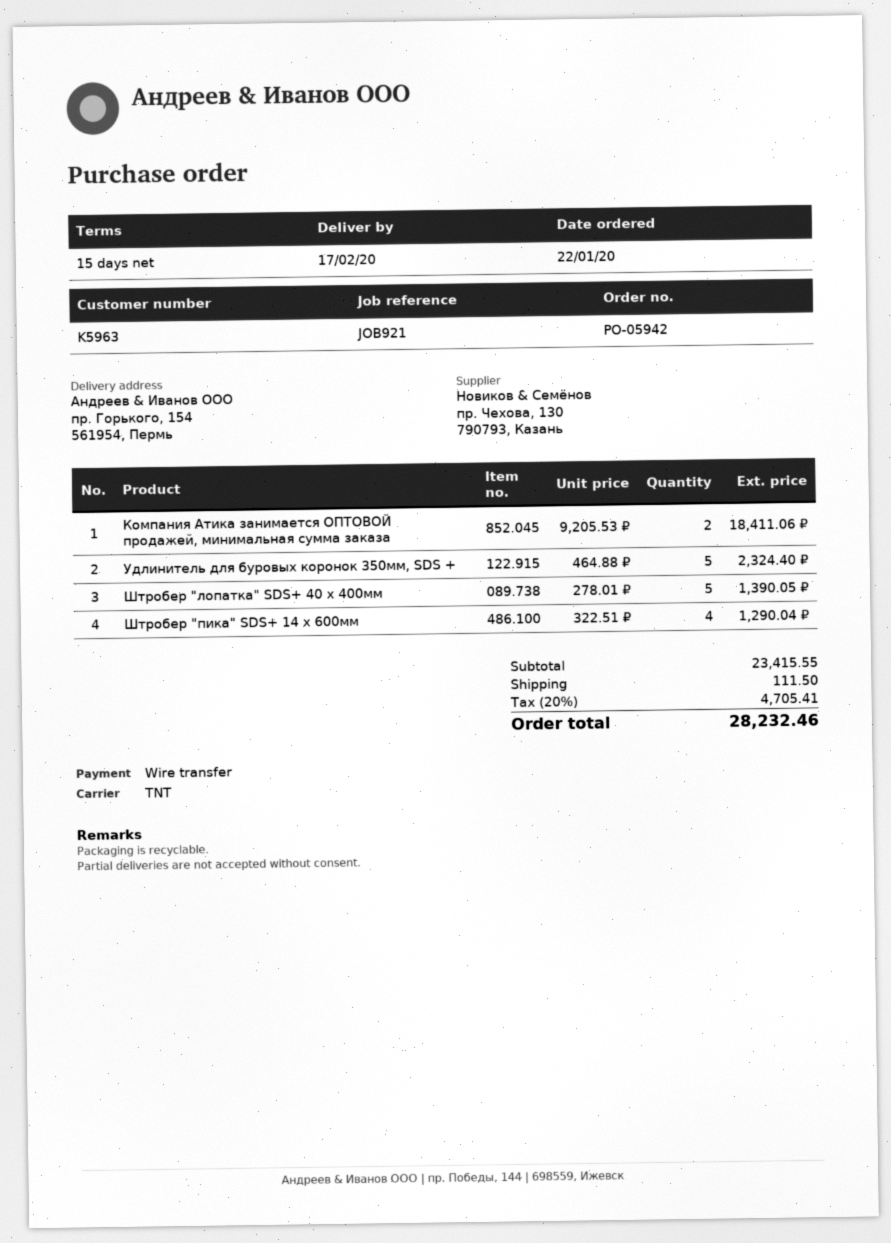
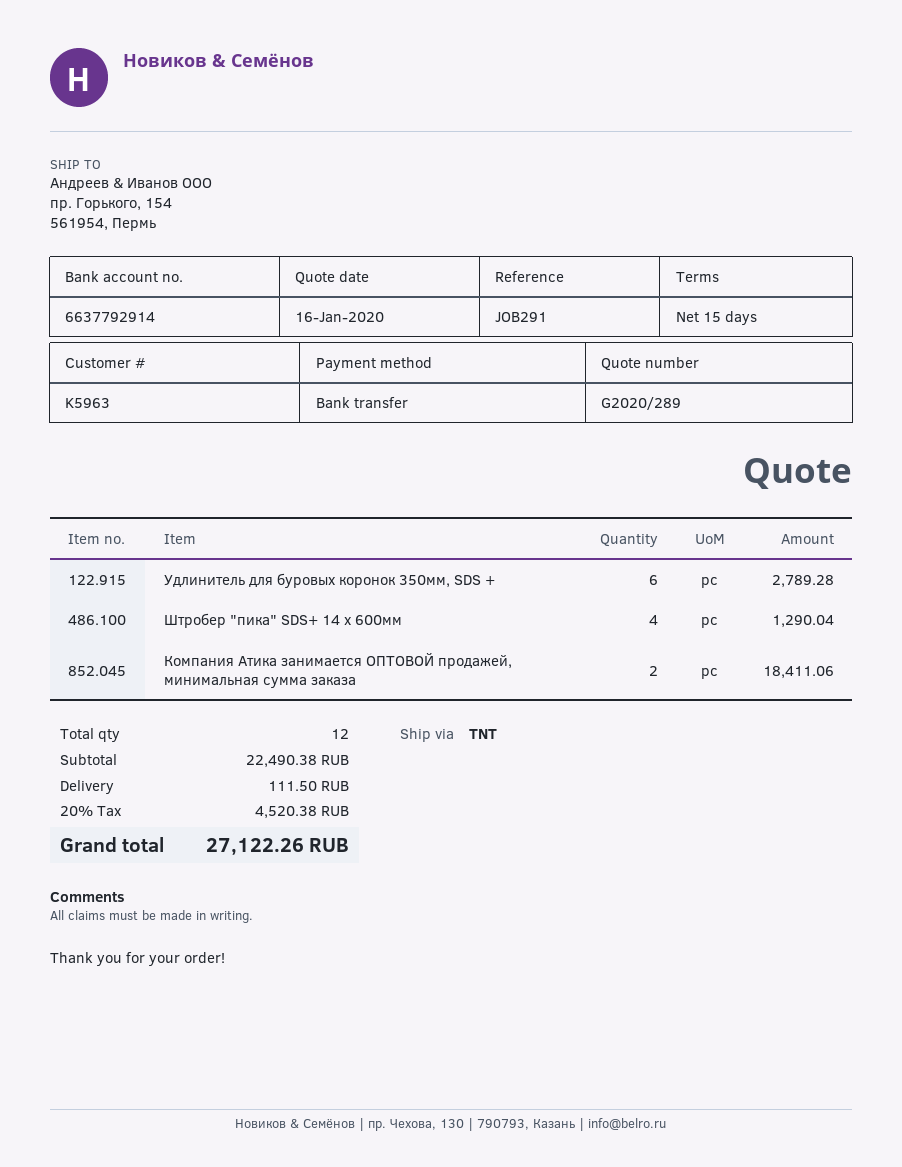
reference: JOB921 -> JOB291
Удлинитель для буровых коронок 350мм, SDS +: 5 for 2324.40 -> 6 for 2789.28
Штробер "лопатка" SDS+ 40 х 400мм: 5 for 1390.05 -> none
subtotal: 23415.55 -> 22490.38
tax: 20% = 4705.41 -> 20% = 4520.38
total: 28232.46 -> 27122.26

